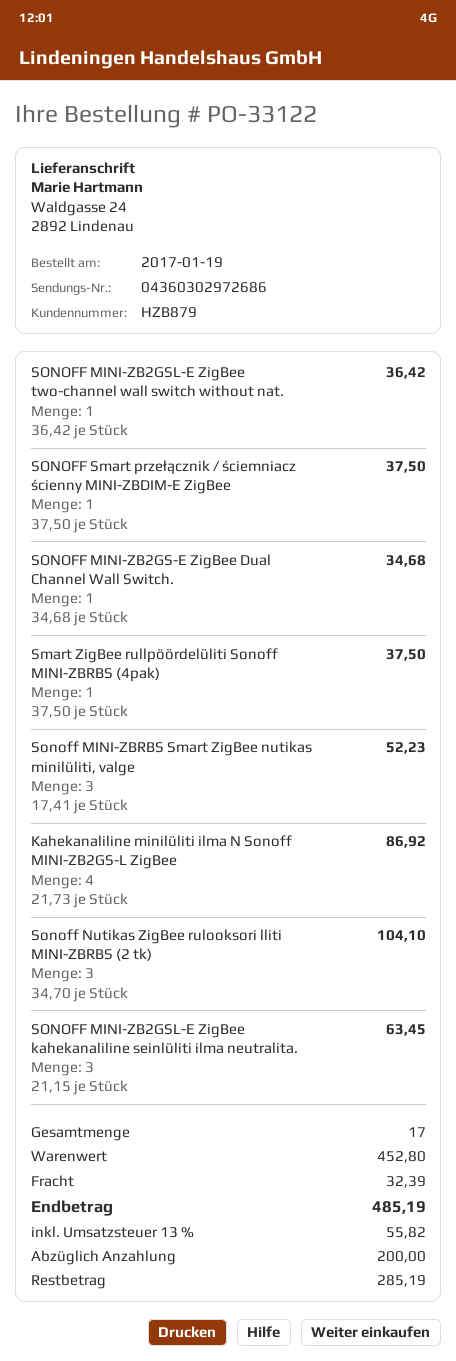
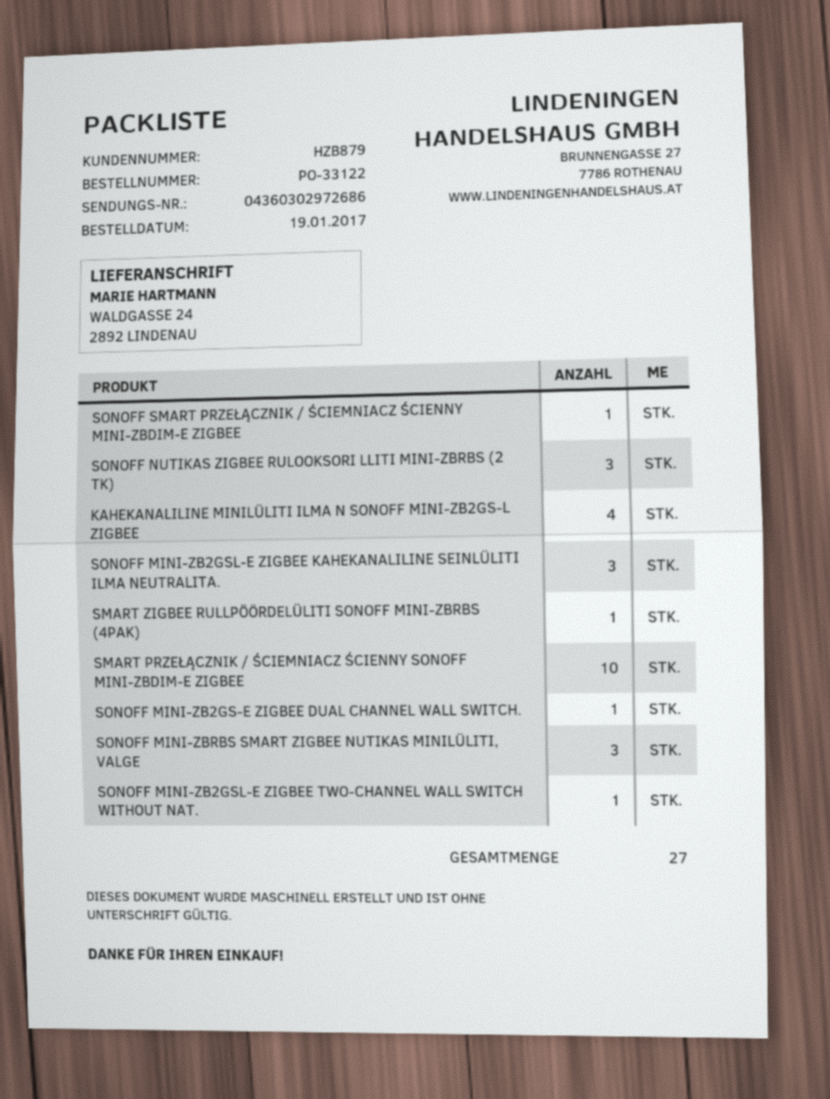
SMART PRZEŁĄCZNIK / ŚCIEMNIACZ ŚCIENNY SONOFF MINI-ZBDIM-E ZIGBEE: none -> 10
total quantity: 17 -> 27

